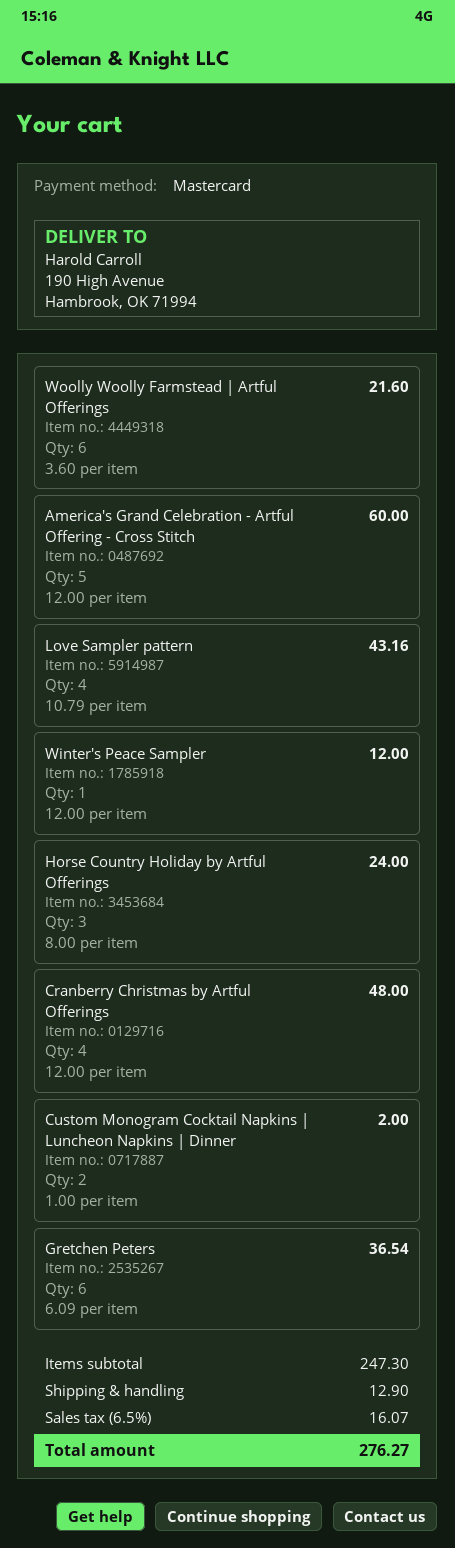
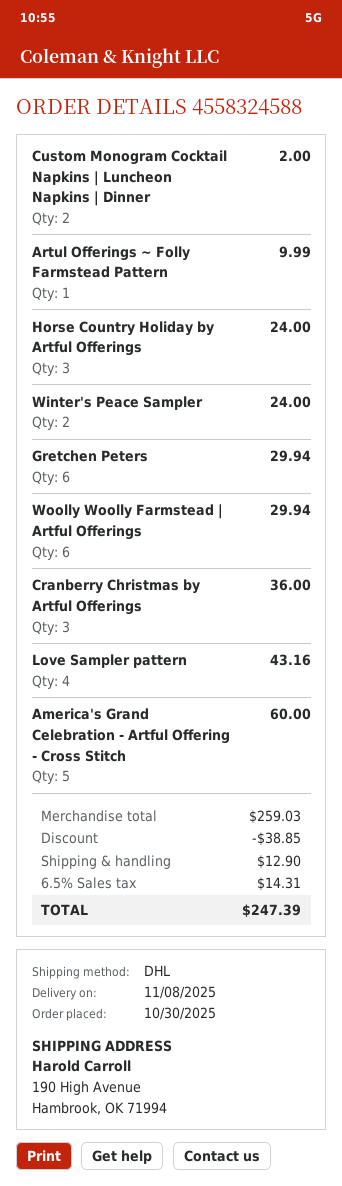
Woolly Woolly Farmstead | Artful Offerings: 6 for 21.60 -> 6 for 29.94
Winter's Peace Sampler: 1 for 12.00 -> 2 for 24.00
Cranberry Christmas by Artful Offerings: 4 for 48.00 -> 3 for 36.00
Gretchen Peters: 6 for 36.54 -> 6 for 29.94
Artul Offerings ~ Folly Farmstead Pattern: none -> 1 for 9.99
subtotal: 247.30 -> 259.03
discount: none -> 38.85
tax: 6.5% = 16.07 -> 6.5% = 14.31
total: 276.27 -> 247.39

